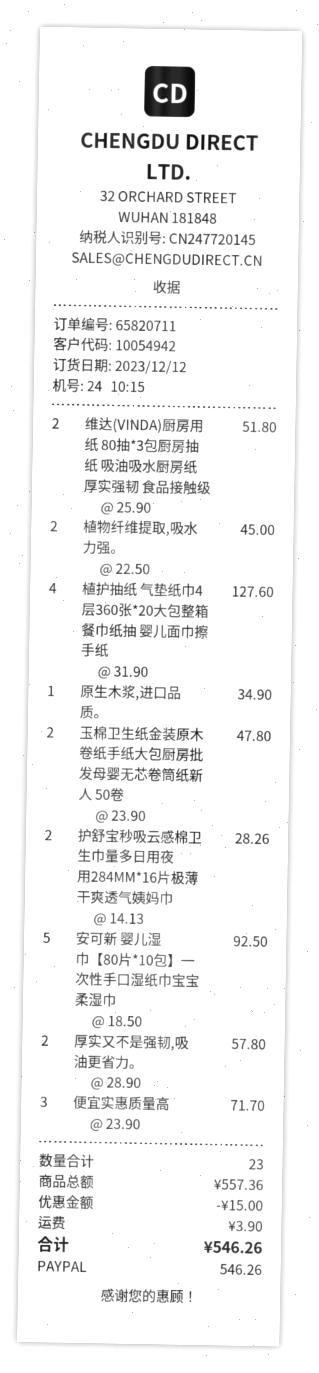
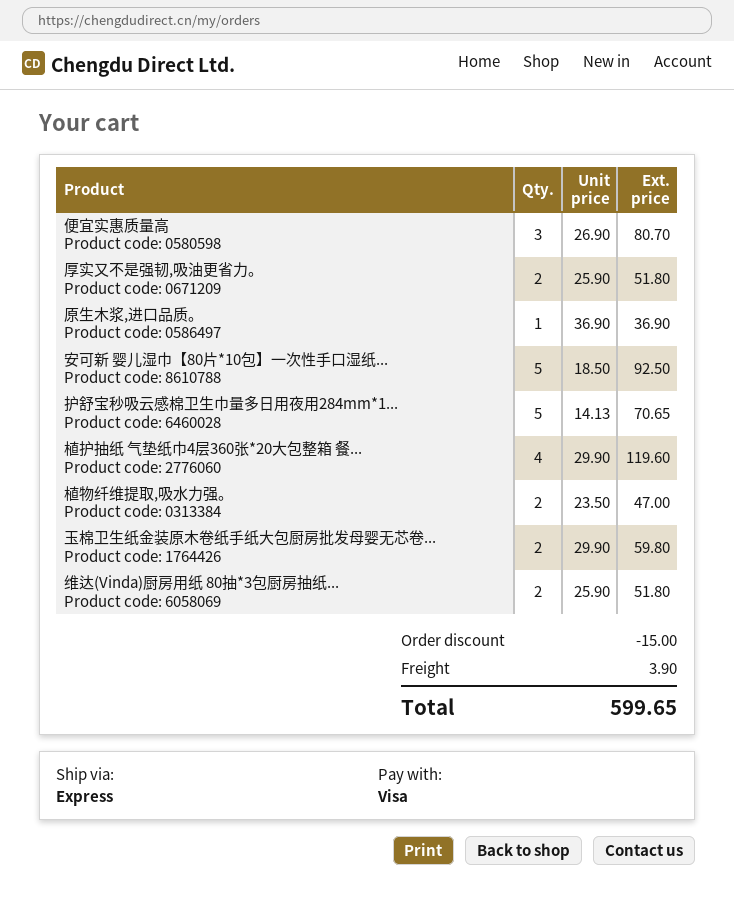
payment method: PayPal -> Visa
植物纤维提取,吸水力强。: 2 x 22.50 = 45.00 -> 2 x 23.50 = 47.00
植护抽纸 气垫纸巾4层360张*20大包整箱 餐巾纸抽 婴儿面巾擦手纸: 4 x 31.90 = 127.60 -> 4 x 29.90 = 119.60
原生木浆,进口品质。: 1 x 34.90 = 34.90 -> 1 x 36.90 = 36.90
玉棉卫生纸金装原木卷纸手纸大包厨房批发母婴无芯卷筒纸新人 50卷: 2 x 23.90 = 47.80 -> 2 x 29.90 = 59.80
护舒宝秒吸云感棉卫生巾量多日用夜用284MM*16片极薄干爽透气姨妈巾: 2 x 14.13 = 28.26 -> 5 x 14.13 = 70.65
厚实又不是强韧,吸油更省力。: 2 x 28.90 = 57.80 -> 2 x 25.90 = 51.80
便宜实惠质量高: 3 x 23.90 = 71.70 -> 3 x 26.90 = 80.70
total: 546.26 -> 599.65

